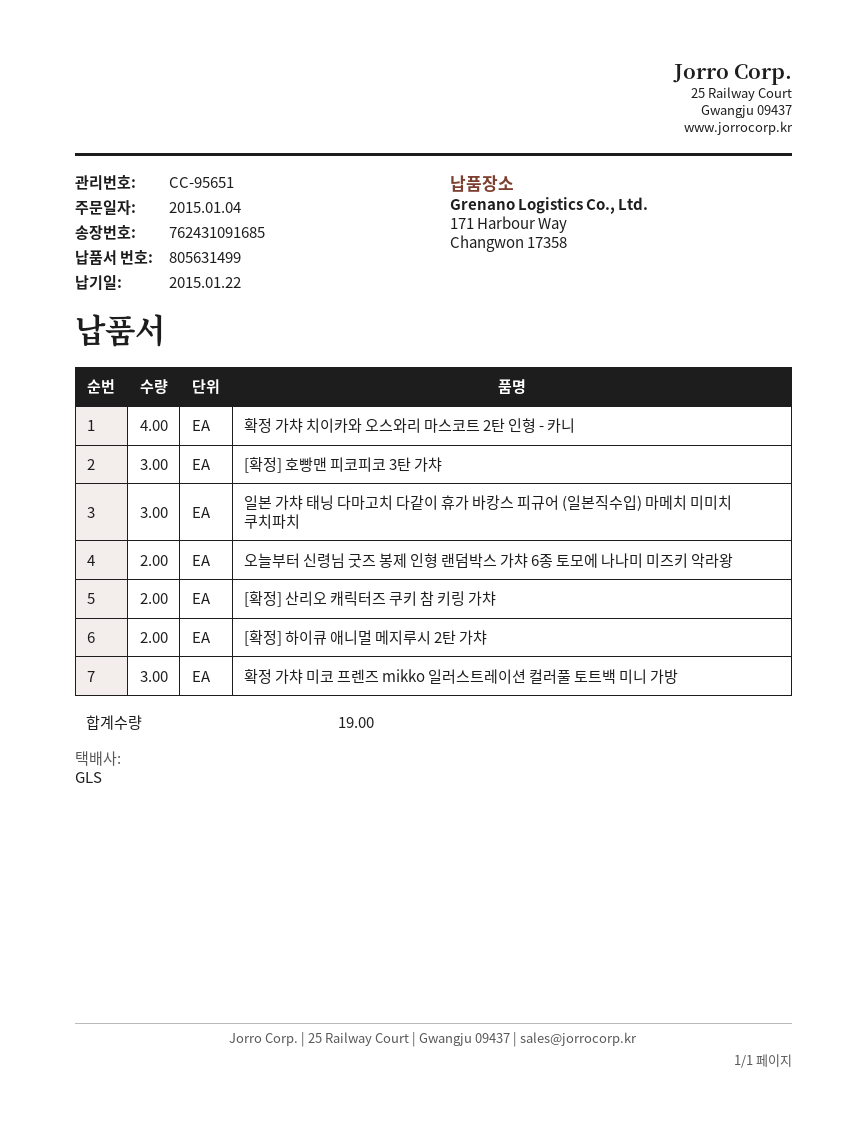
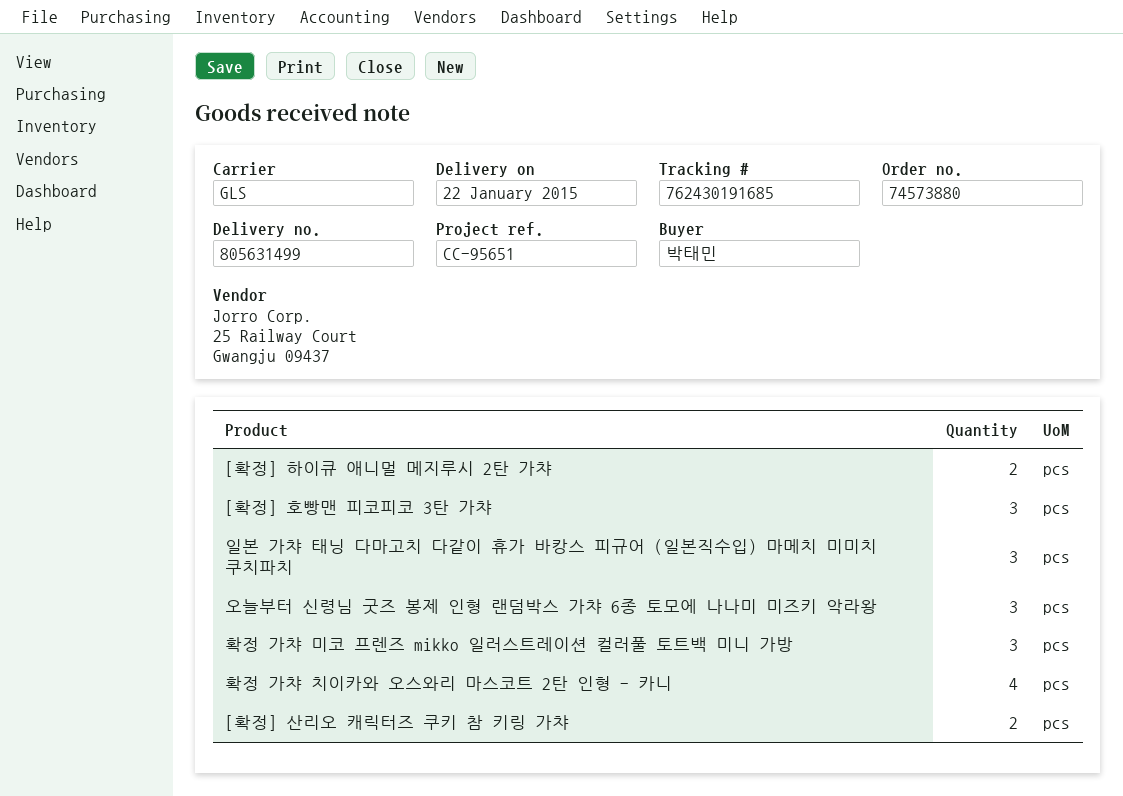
tracking number: 762431091685 -> 762430191685
오늘부터 신령님 굿즈 봉제 인형 랜덤박스 가챠 6종 토모에 나나미 미즈키 악라왕: 2 -> 3

